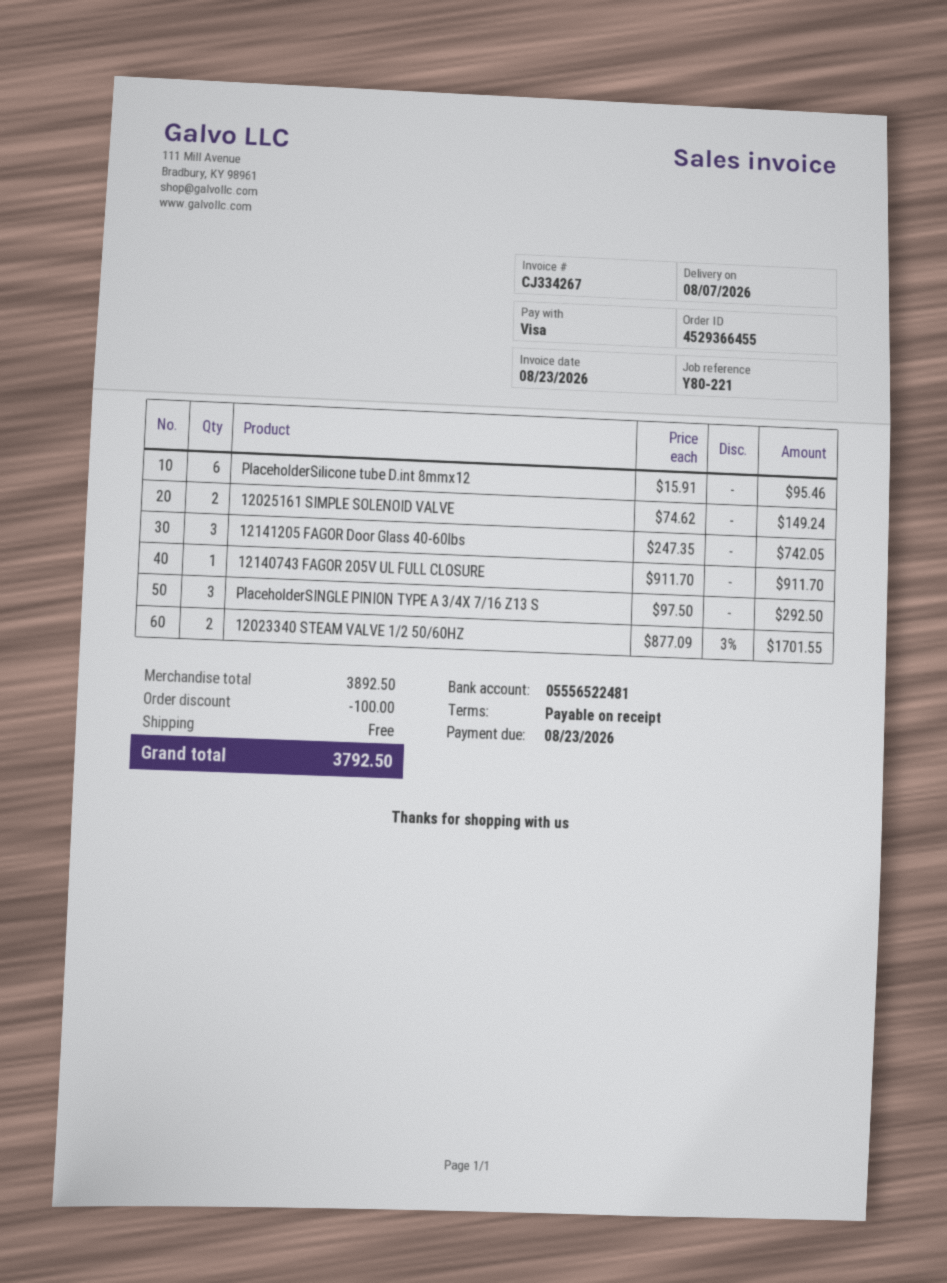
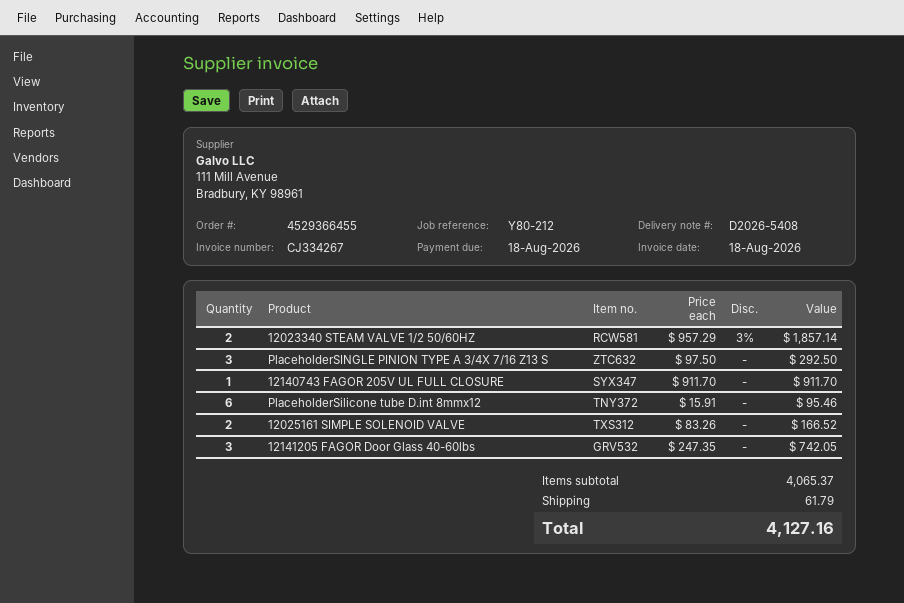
invoice date: 2026-08-23 -> 2026-08-18
due date: 2026-08-23 -> 2026-08-18
reference: Y80-221 -> Y80-212
12025161 SIMPLE SOLENOID VALVE: 2 x 74.62 = 149.24 -> 2 x 83.26 = 166.52
12023340 STEAM VALVE 1/2 50/60HZ: 2 x 877.09 - 3% = 1701.55 -> 2 x 957.29 - 3% = 1857.14
subtotal: 3892.50 -> 4065.37
discount: 100.00 -> none
shipping: 0.00 -> 61.79
total: 3792.50 -> 4127.16

